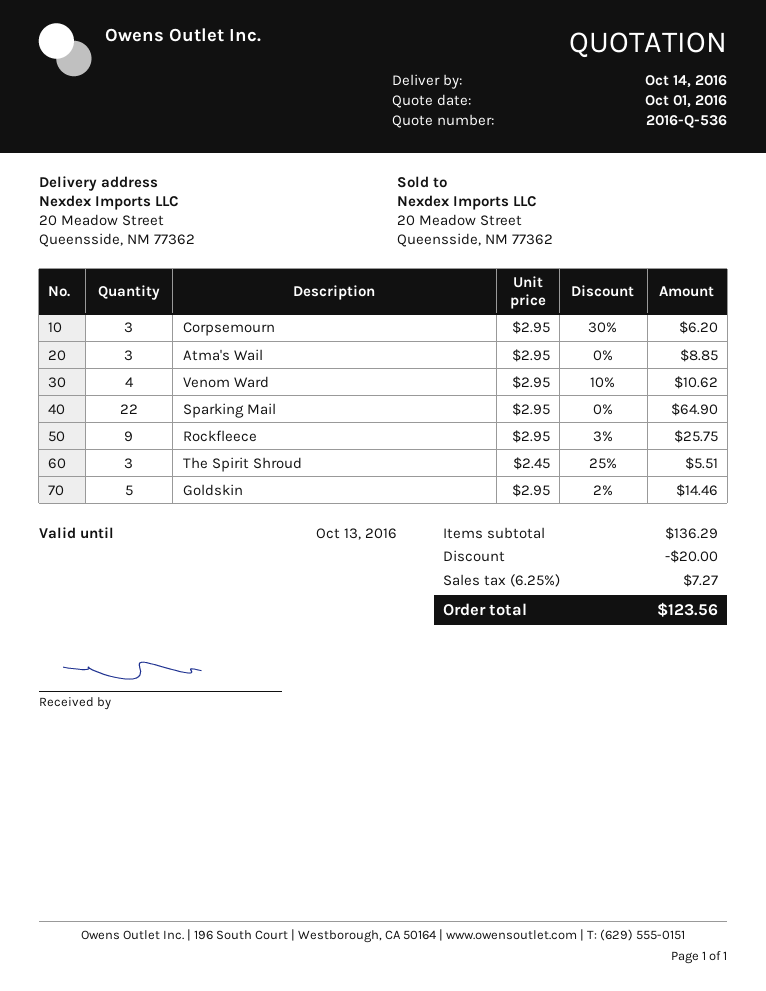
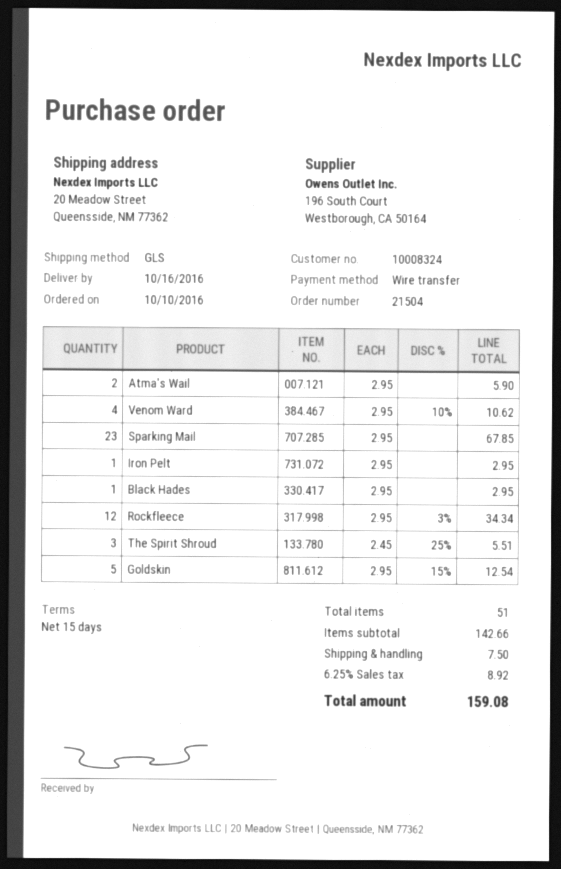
delivery date: 2016-10-14 -> 2016-10-16
Corpsemourn: 3 x 2.95 - 30% = 6.20 -> none
Atma's Wail: 3 x 2.95 = 8.85 -> 2 x 2.95 = 5.90
Sparking Mail: 22 x 2.95 = 64.90 -> 23 x 2.95 = 67.85
Rockfleece: 9 x 2.95 - 3% = 25.75 -> 12 x 2.95 - 3% = 34.34
Goldskin: 5 x 2.95 - 2% = 14.46 -> 5 x 2.95 - 15% = 12.54
Iron Pelt: none -> 1 x 2.95 = 2.95
Black Hades: none -> 1 x 2.95 = 2.95
subtotal: 136.29 -> 142.66
discount: 20.00 -> none
shipping: none -> 7.50
tax: 6.25% = 7.27 -> 6.25% = 8.92
total: 123.56 -> 159.08

